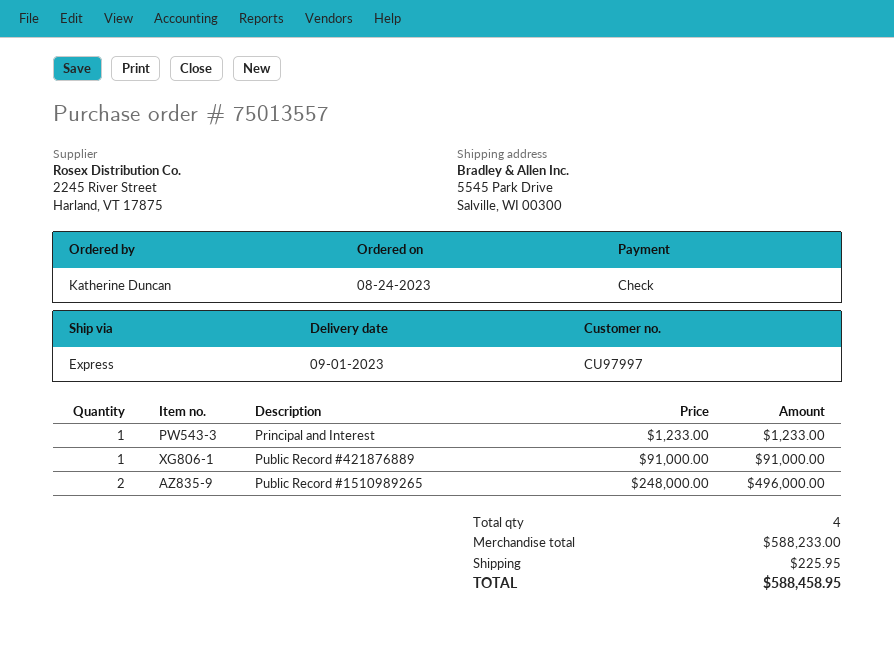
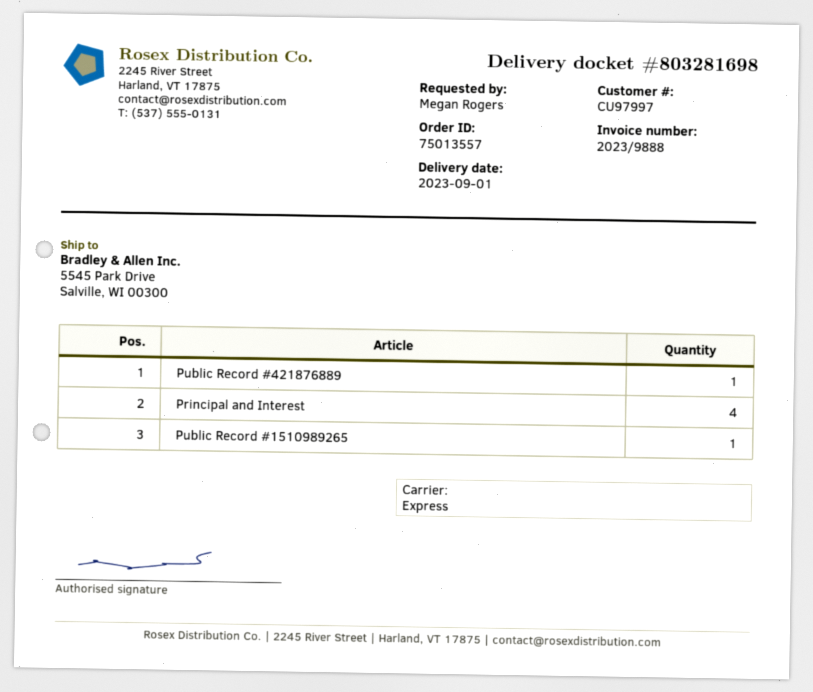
ordered by: Katherine Duncan -> Megan Rogers
Principal and Interest: 1 -> 4
Public Record #1510989265: 2 -> 1

